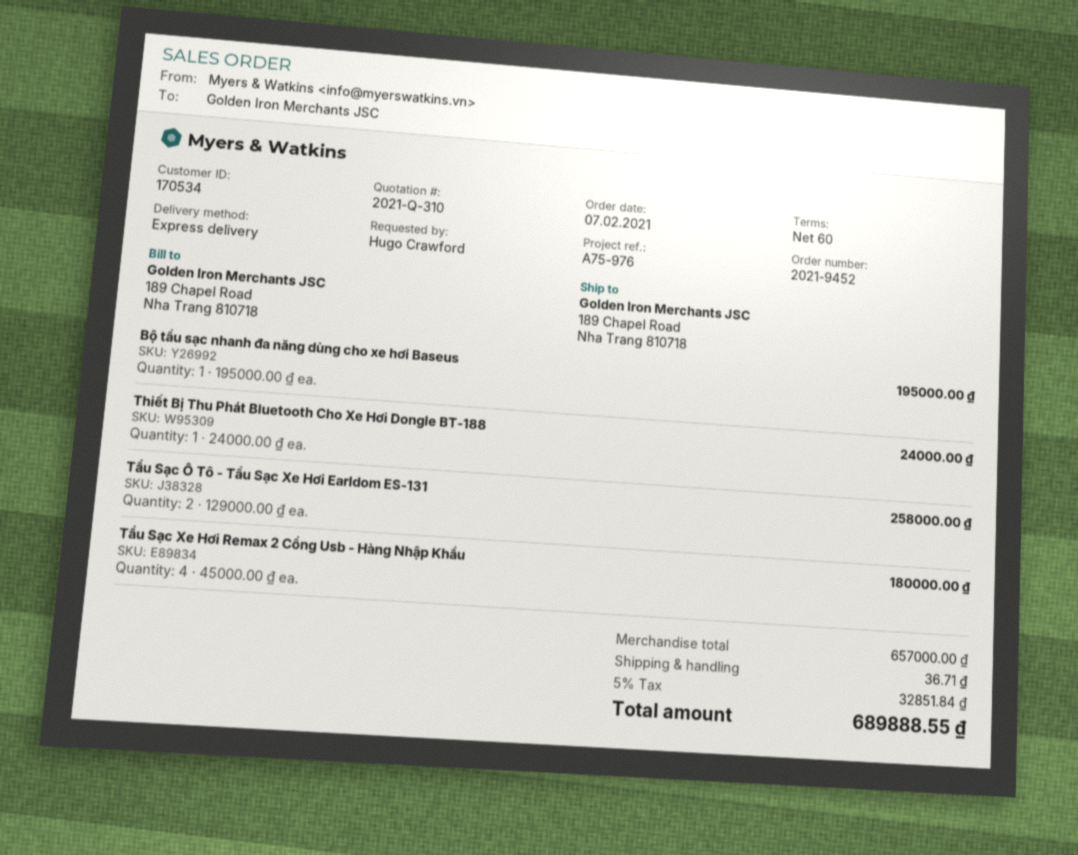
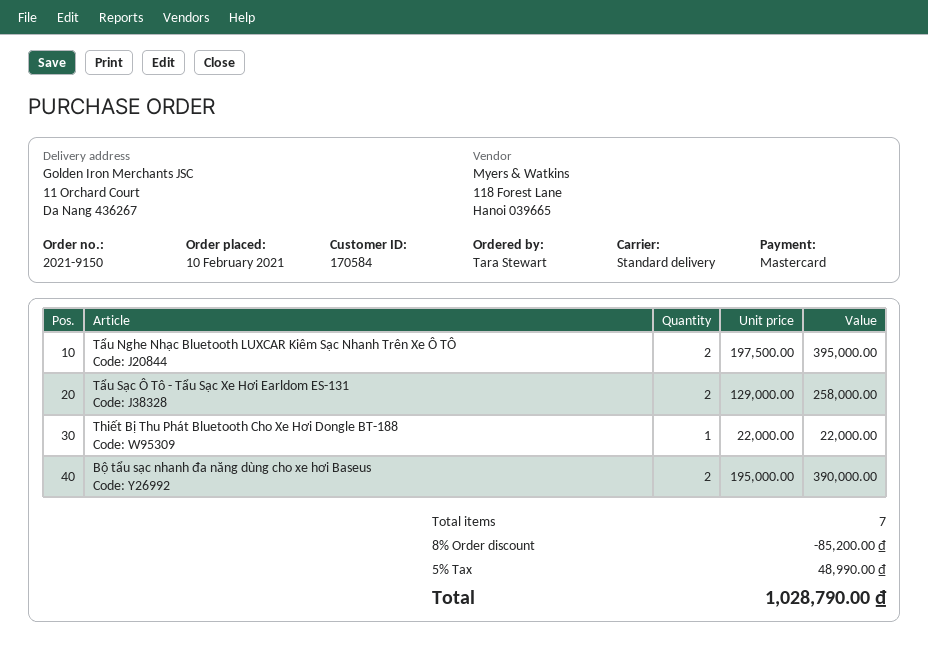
order number: 2021-9452 -> 2021-9150
order date: 2021-02-07 -> 2021-02-10
customer number: 170534 -> 170584
ordered by: Hugo Crawford -> Tara Stewart
shipping method: express -> standard
ship to: 189 Chapel Road, Nha Trang 810718 -> 11 Orchard Court, Da Nang 436267
Bộ tẩu sạc nhanh đa năng dùng cho xe hơi Baseus: 1 x 195000.00 = 195000.00 -> 2 x 195000.00 = 390000.00
Thiết Bị Thu Phát Bluetooth Cho Xe Hơi Dongle BT-188: 1 x 24000.00 = 24000.00 -> 1 x 22000.00 = 22000.00
Tẩu Sạc Xe Hơi Remax 2 Cổng Usb - Hàng Nhập Khẩu: 4 x 45000.00 = 180000.00 -> none
Tẩu Nghe Nhạc Bluetooth LUXCAR Kiêm Sạc Nhanh Trên Xe Ô TÔ: none -> 2 x 197500.00 = 395000.00
discount: none -> 8% = 85200.00
shipping: 36.71 -> none
tax: 5% = 32851.84 -> 5% = 48990.00
total: 689888.55 -> 1028790.00

